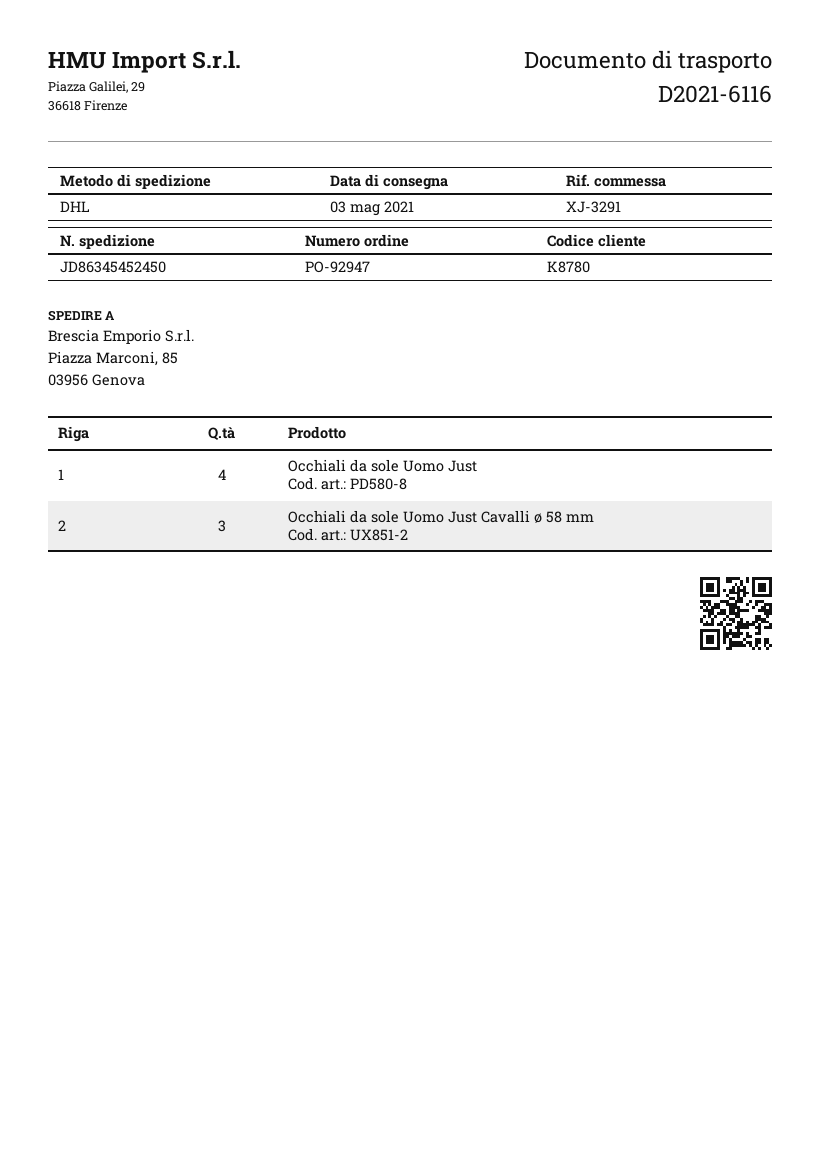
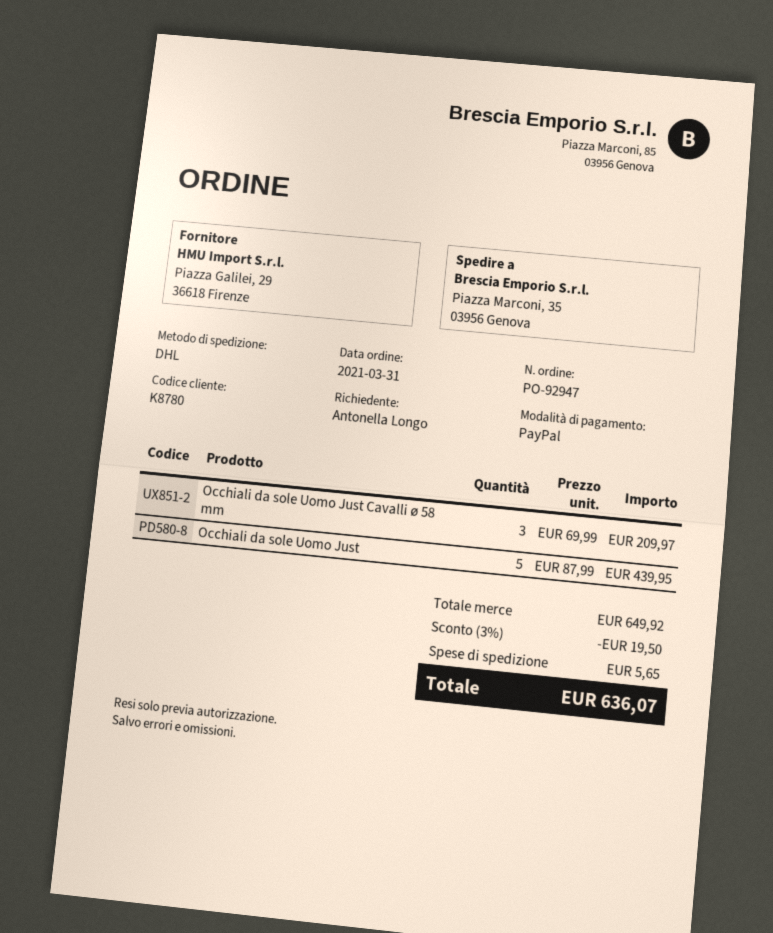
ship to: Piazza Marconi, 85, 03956 Genova -> Piazza Marconi, 35, 03956 Genova
Occhiali da sole Uomo Just: 4 -> 5

